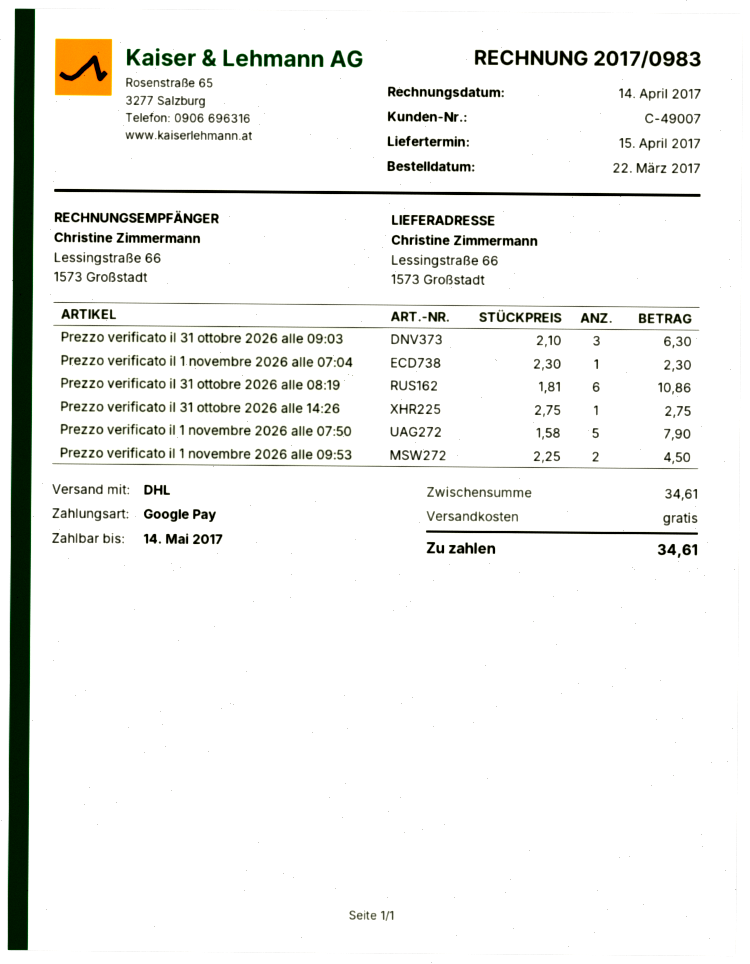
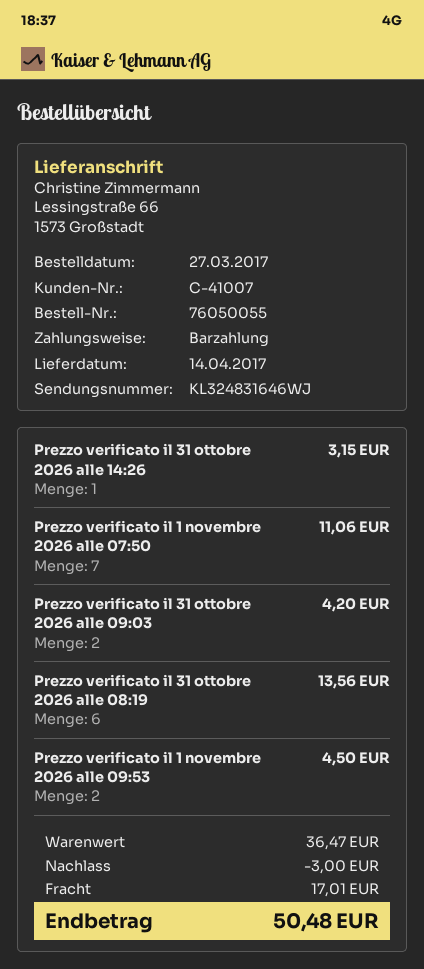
order date: 2017-03-22 -> 2017-03-27
delivery date: 2017-04-15 -> 2017-04-14
customer number: C-49007 -> C-41007
payment method: Google Pay -> cash
Prezzo verificato il 31 ottobre 2026 alle 09:03: 3 for 6.30 -> 2 for 4.20
Prezzo verificato il 1 novembre 2026 alle 07:04: 1 for 2.30 -> none
Prezzo verificato il 31 ottobre 2026 alle 08:19: 6 for 10.86 -> 6 for 13.56
Prezzo verificato il 31 ottobre 2026 alle 14:26: 1 for 2.75 -> 1 for 3.15
Prezzo verificato il 1 novembre 2026 alle 07:50: 5 for 7.90 -> 7 for 11.06
subtotal: 34.61 -> 36.47
discount: none -> 3.00
shipping: 0.00 -> 17.01
total: 34.61 -> 50.48

